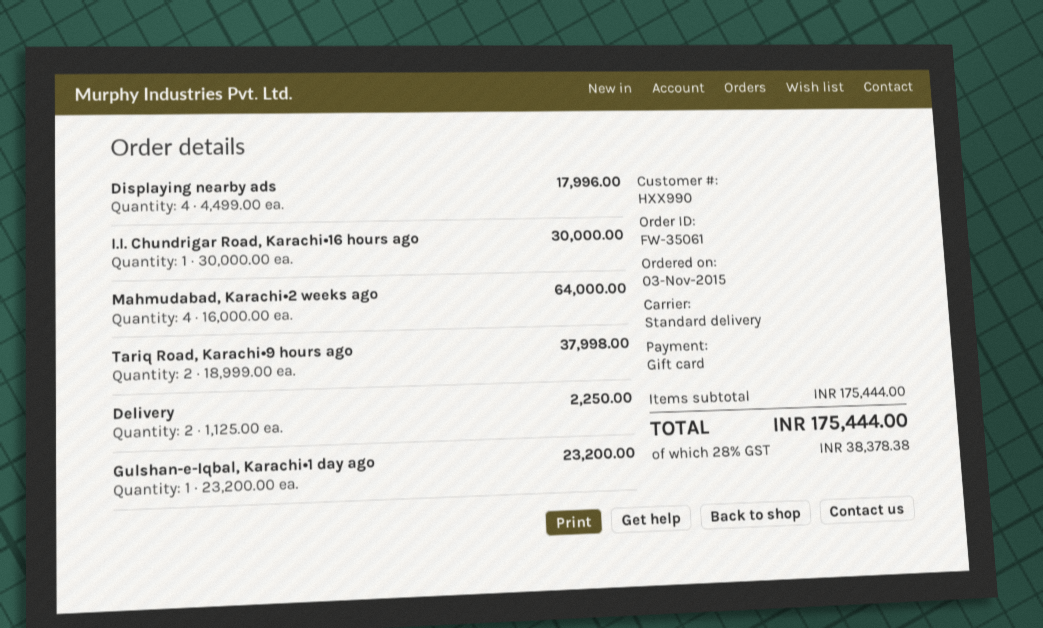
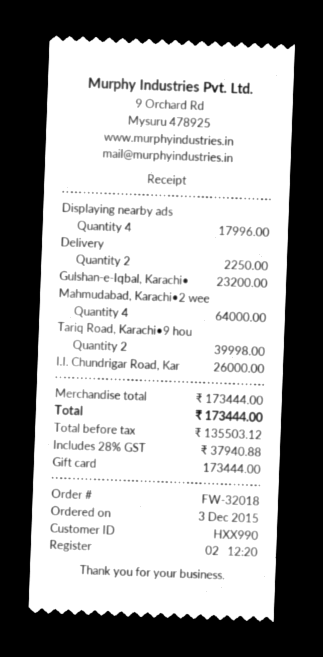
order number: FW-35061 -> FW-32018
order date: 2015-11-03 -> 2015-12-03
I.I. Chundrigar Road, Karachi•16 hours ago: 1 for 30000.00 -> 1 for 26000.00
Tariq Road, Karachi•9 hours ago: 2 for 37998.00 -> 2 for 39998.00
subtotal: 175444.00 -> 173444.00
tax: 28% = 38378.38 -> 28% = 37940.88
total: 175444.00 -> 173444.00

